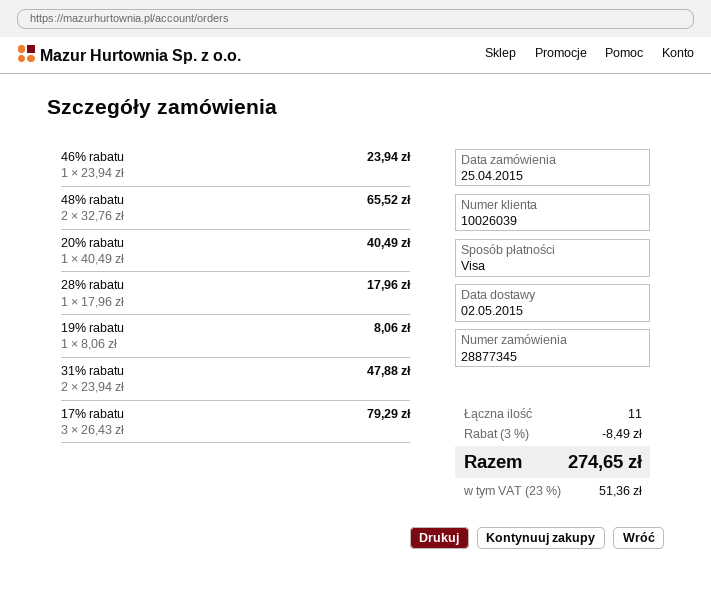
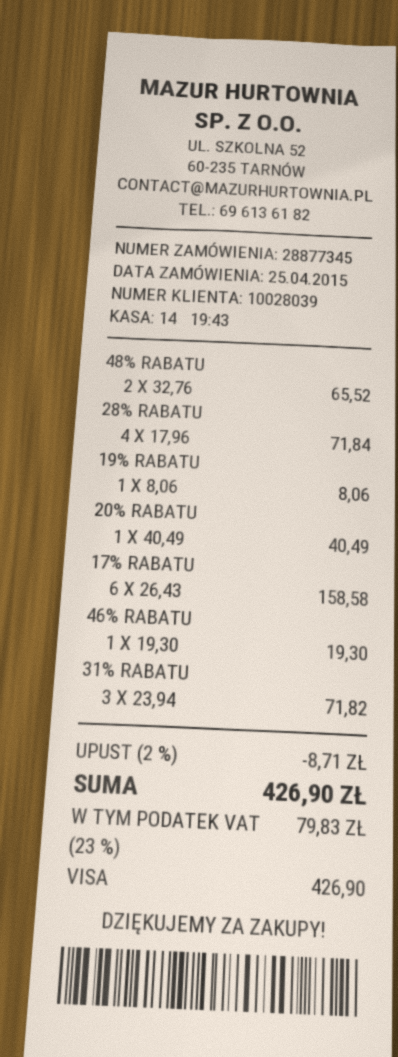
customer number: 10026039 -> 10028039
46% rabatu: 1 x 23.94 = 23.94 -> 1 x 19.30 = 19.30
28% rabatu: 1 x 17.96 = 17.96 -> 4 x 17.96 = 71.84
31% rabatu: 2 x 23.94 = 47.88 -> 3 x 23.94 = 71.82
17% rabatu: 3 x 26.43 = 79.29 -> 6 x 26.43 = 158.58
discount: 3% = 8.49 -> 2% = 8.71
tax: 23% = 51.36 -> 23% = 79.83
total: 274.65 -> 426.90

